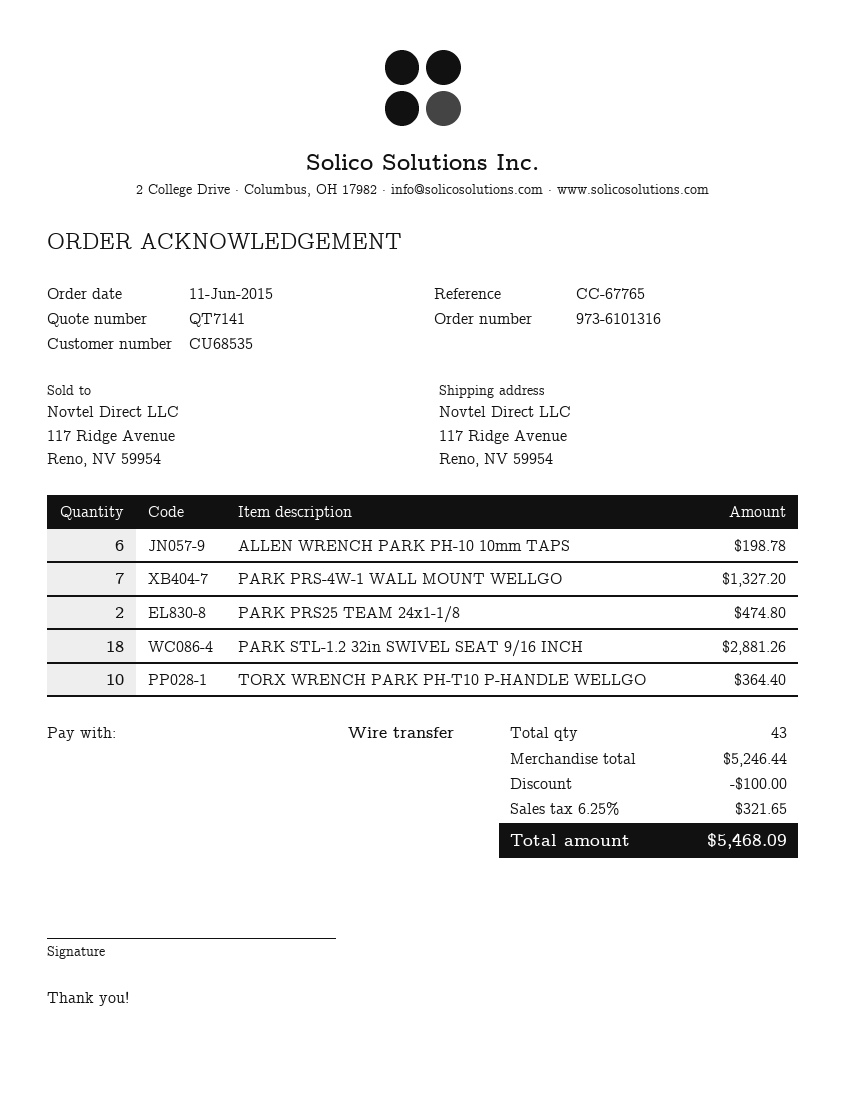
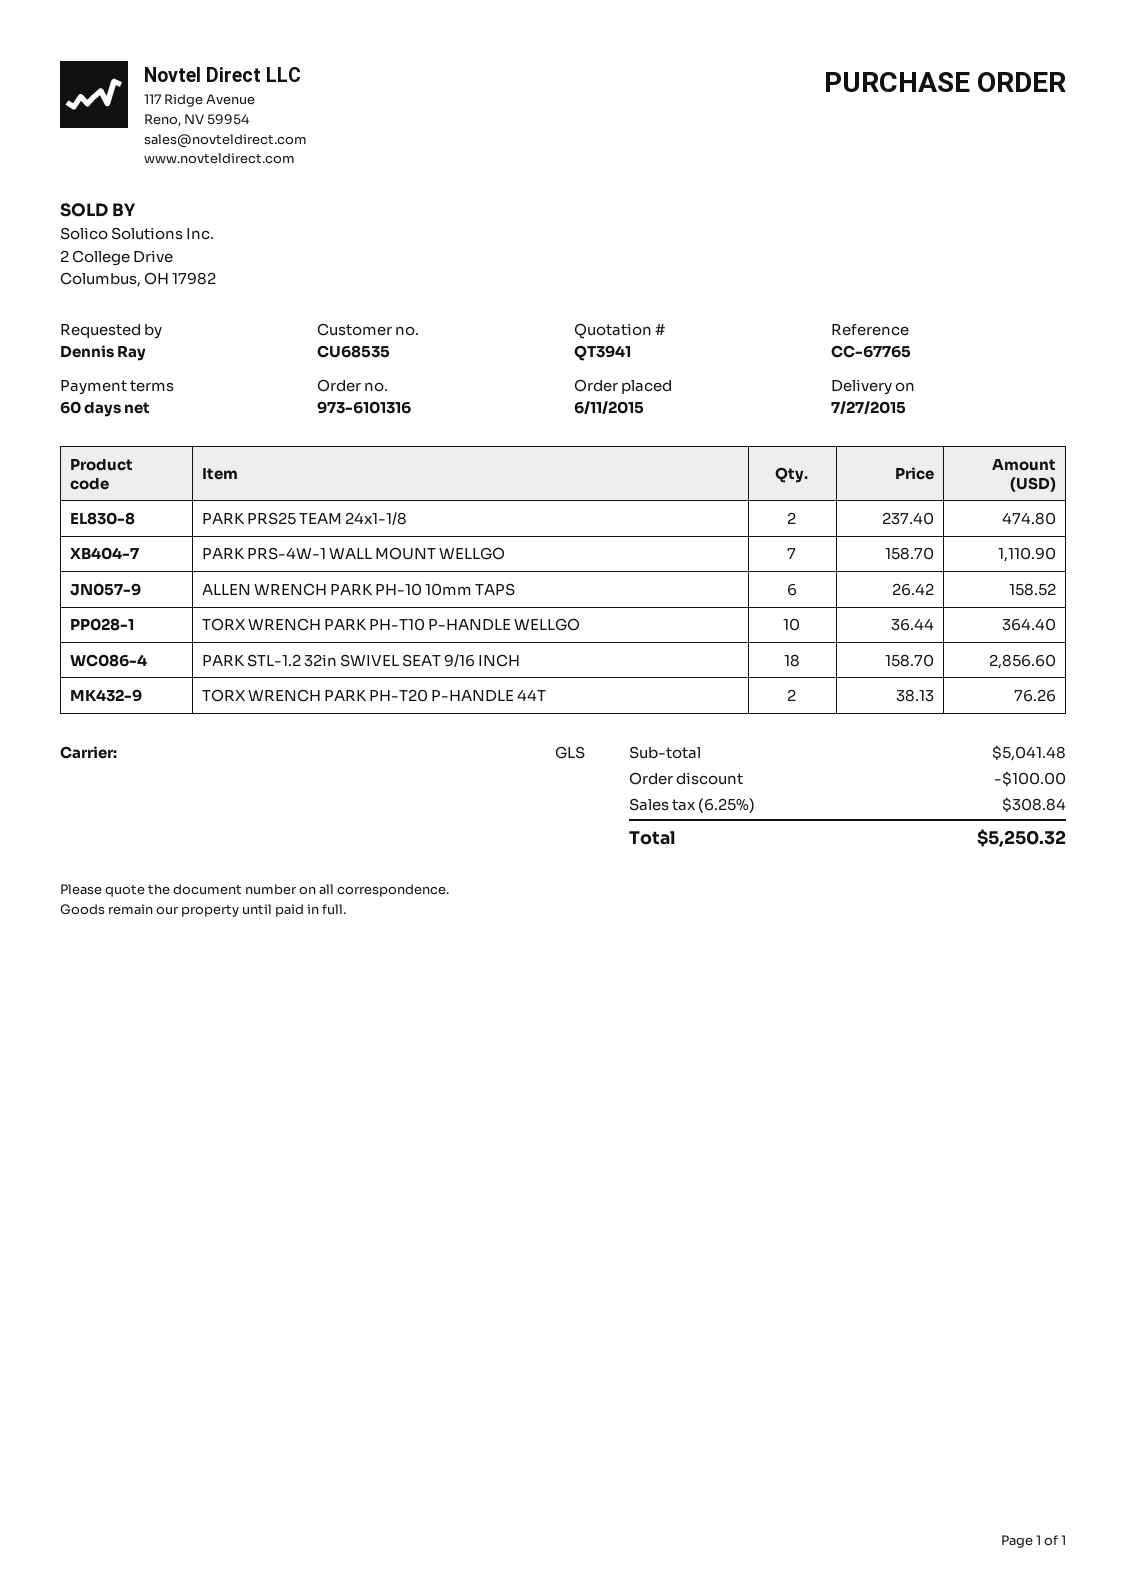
quote number: QT7141 -> QT3941
ALLEN WRENCH PARK PH-10 10mm TAPS: 6 for 198.78 -> 6 for 158.52
PARK PRS-4W-1 WALL MOUNT WELLGO: 7 for 1327.20 -> 7 for 1110.90
PARK STL-1.2 32in SWIVEL SEAT 9/16 INCH: 18 for 2881.26 -> 18 for 2856.60
TORX WRENCH PARK PH-T20 P-HANDLE 44T: none -> 2 for 76.26
subtotal: 5246.44 -> 5041.48
tax: 6.25% = 321.65 -> 6.25% = 308.84
total: 5468.09 -> 5250.32

